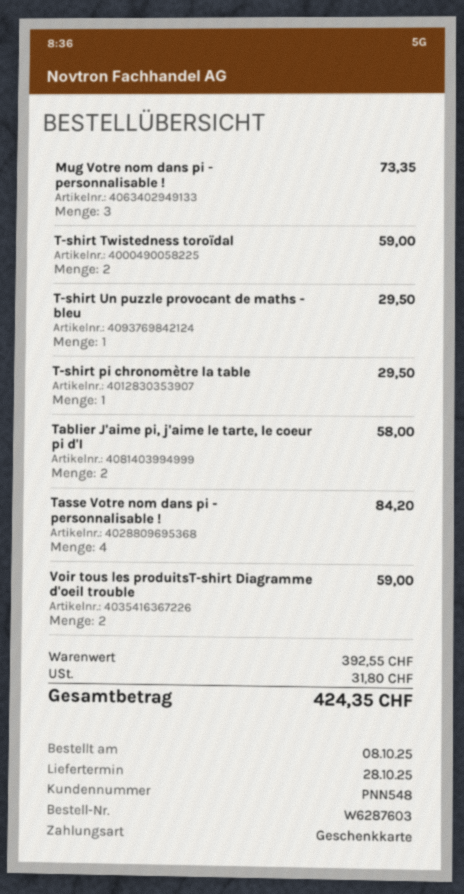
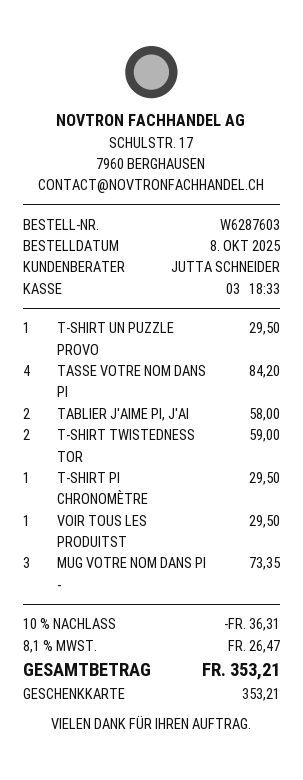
Voir tous les produitsT-shirt Diagramme d'oeil trouble: 2 for 59.00 -> 1 for 29.50
discount: none -> 10% = 36.31
tax: 31.80 -> 26.47
total: 424.35 -> 353.21

